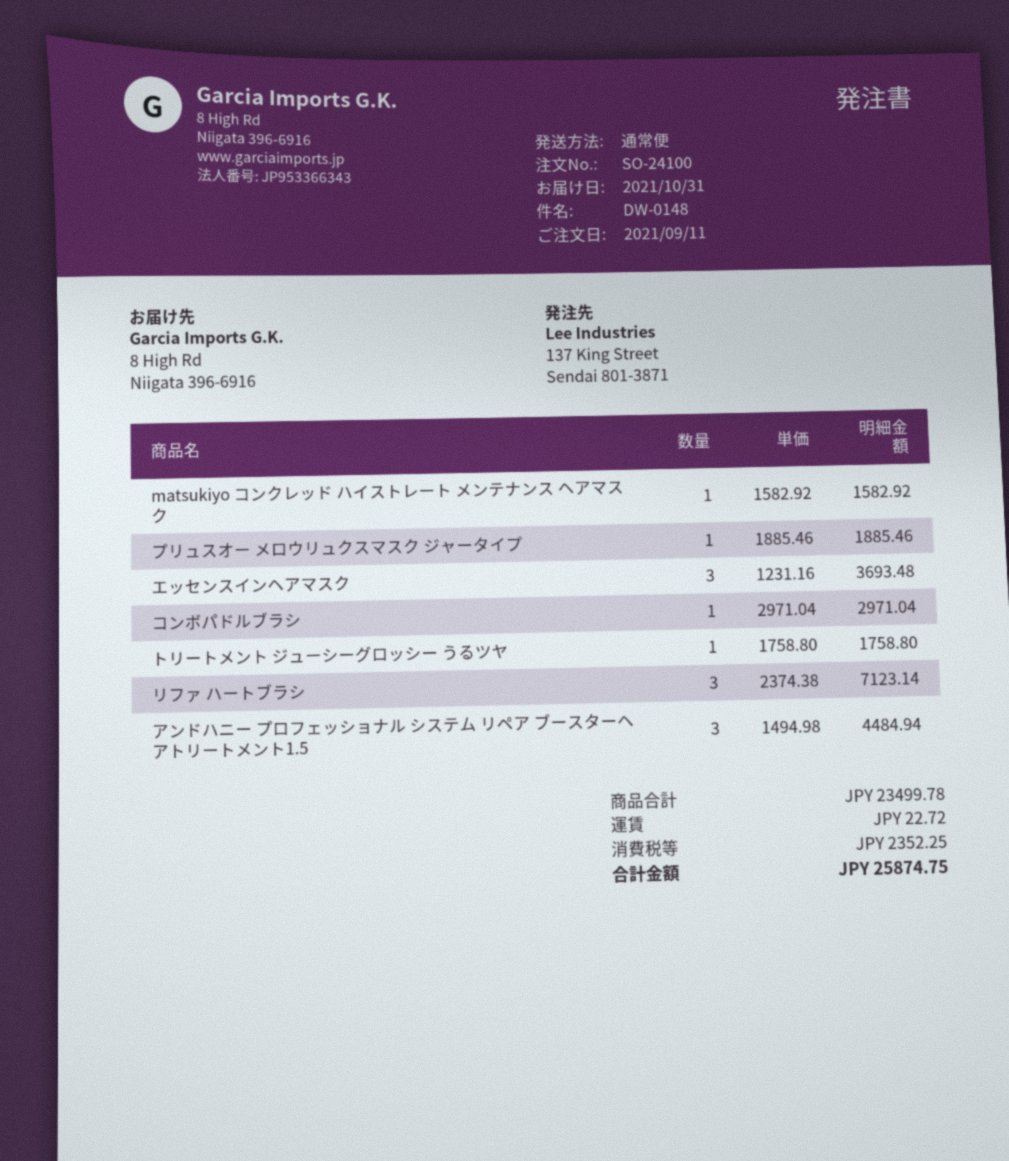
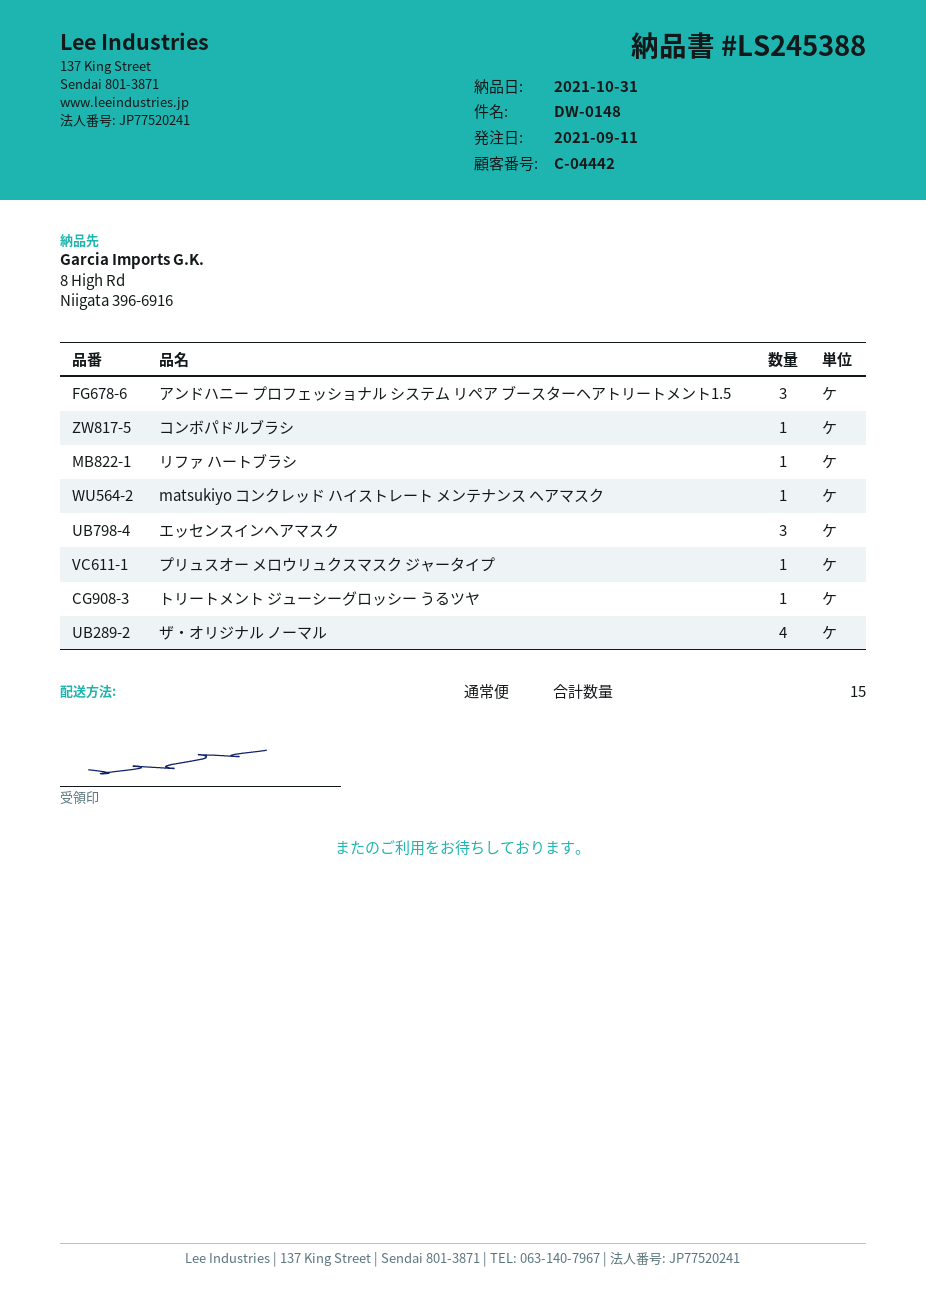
リファ ハートブラシ: 3 -> 1
ザ・オリジナル ノーマル: none -> 4

